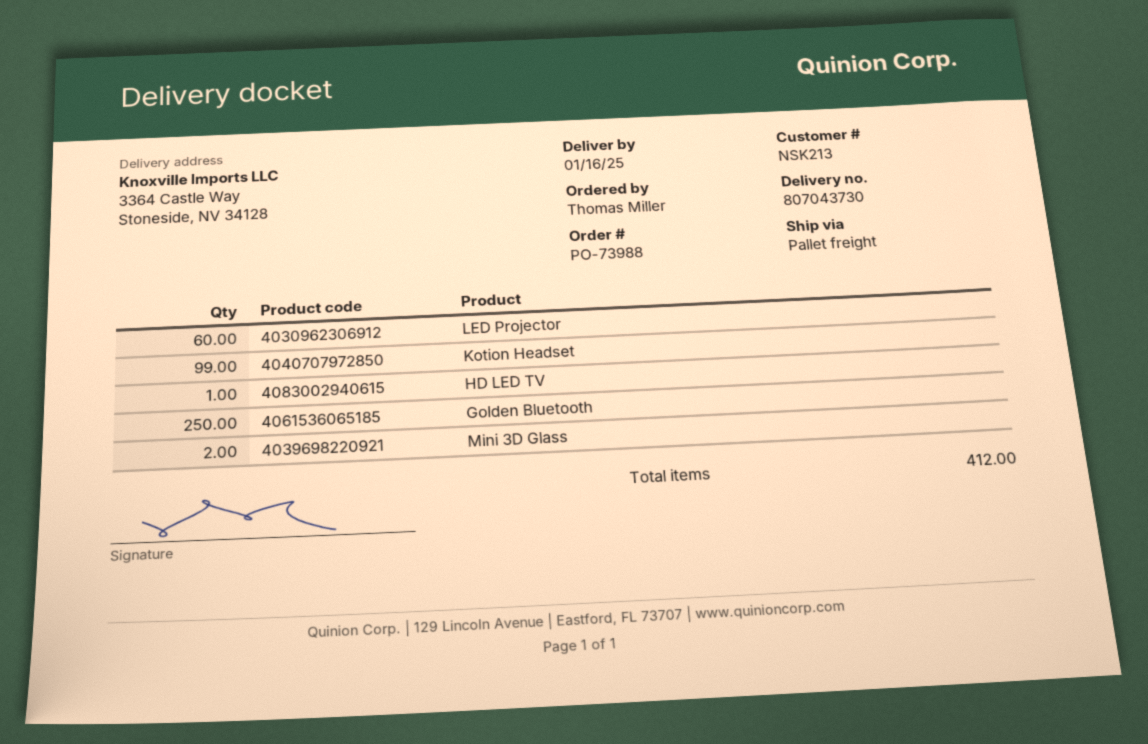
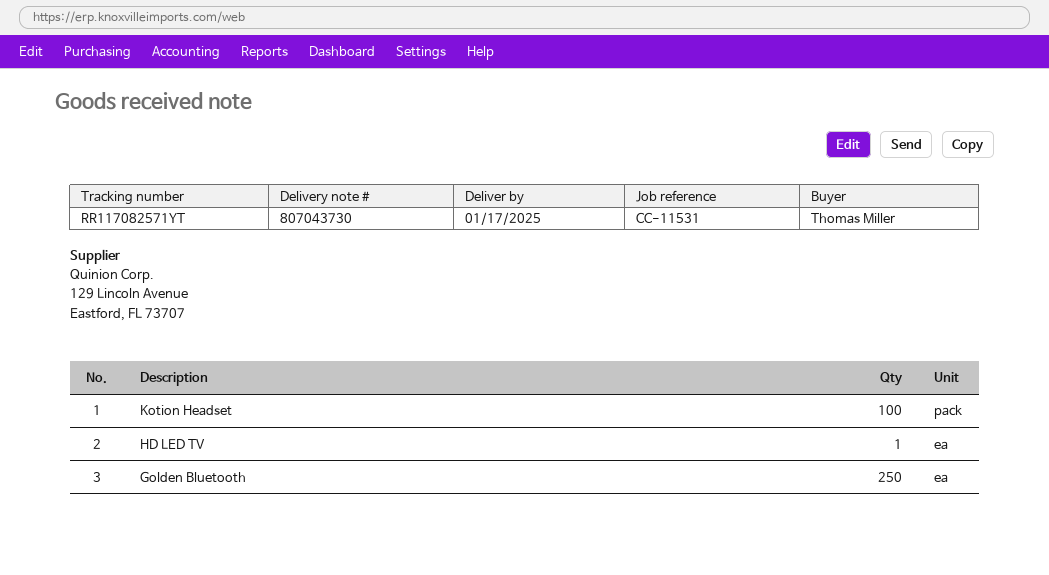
delivery date: 2025-01-16 -> 2025-01-17
LED Projector: 60 -> none
Kotion Headset: 99 -> 100
Mini 3D Glass: 2 -> none

